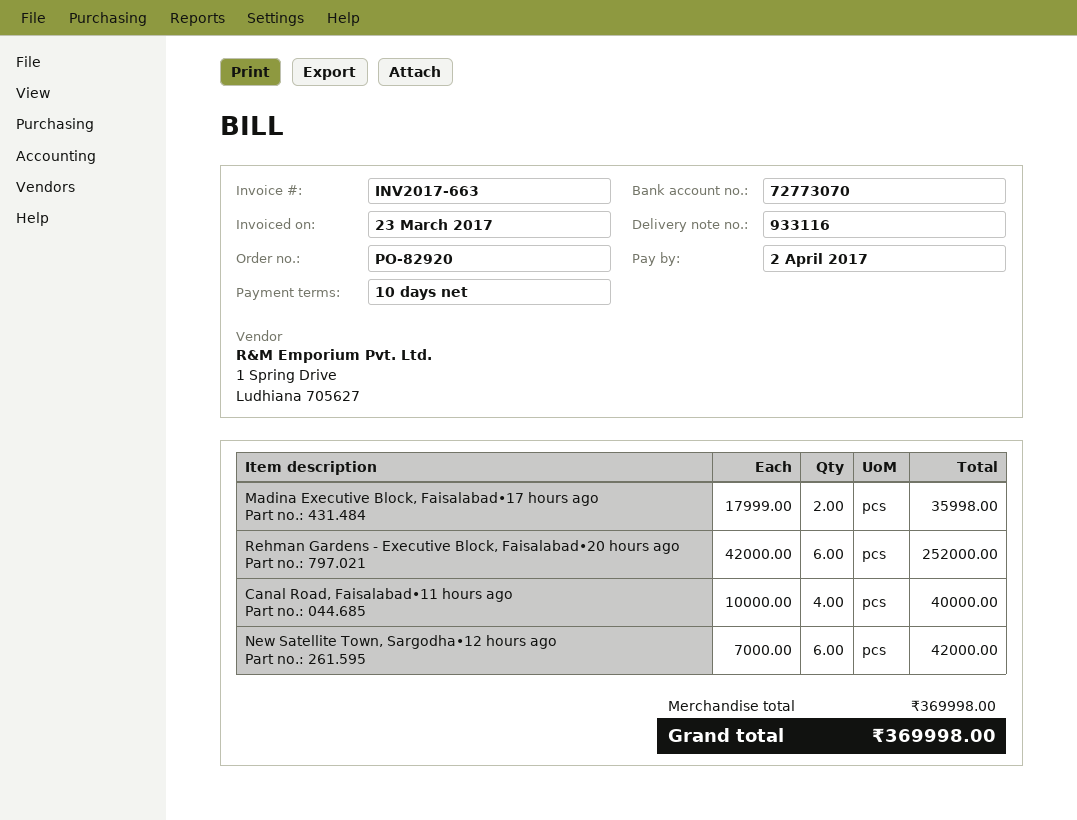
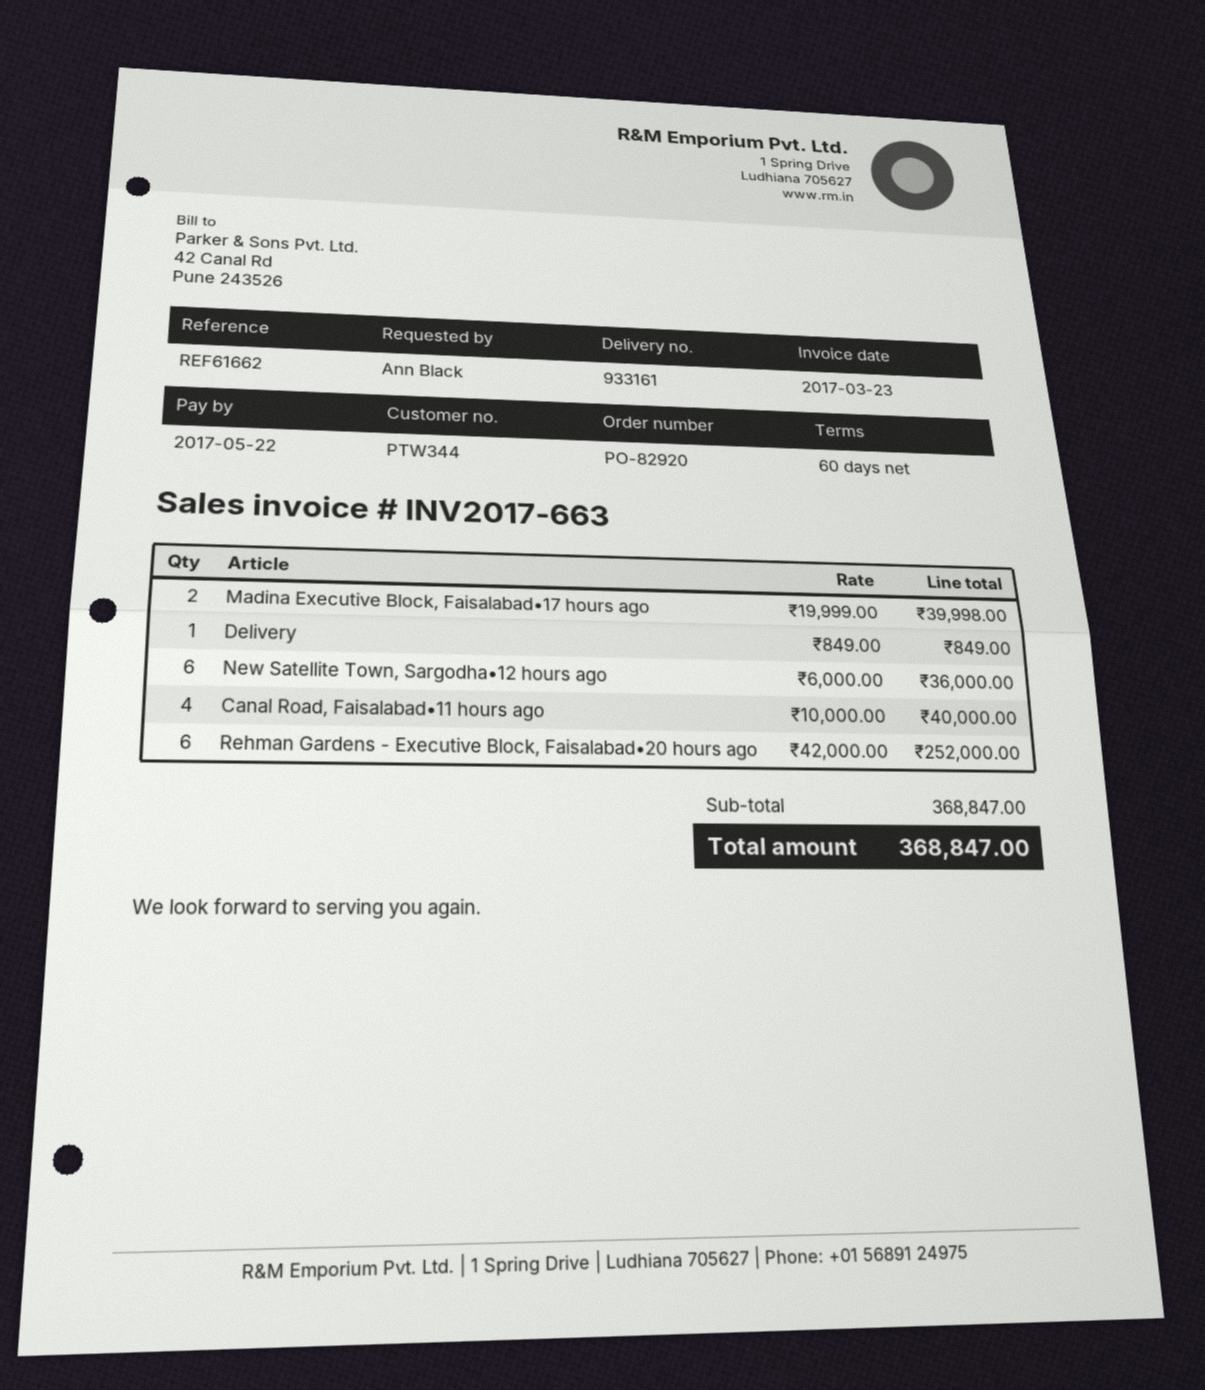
delivery note number: 933116 -> 933161
payment terms: 10 days -> 60 days
due date: 2017-04-02 -> 2017-05-22
Madina Executive Block, Faisalabad•17 hours ago: 2 x 17999.00 = 35998.00 -> 2 x 19999.00 = 39998.00
New Satellite Town, Sargodha•12 hours ago: 6 x 7000.00 = 42000.00 -> 6 x 6000.00 = 36000.00
Delivery: none -> 1 x 849.00 = 849.00
subtotal: 369998.00 -> 368847.00
total: 369998.00 -> 368847.00

